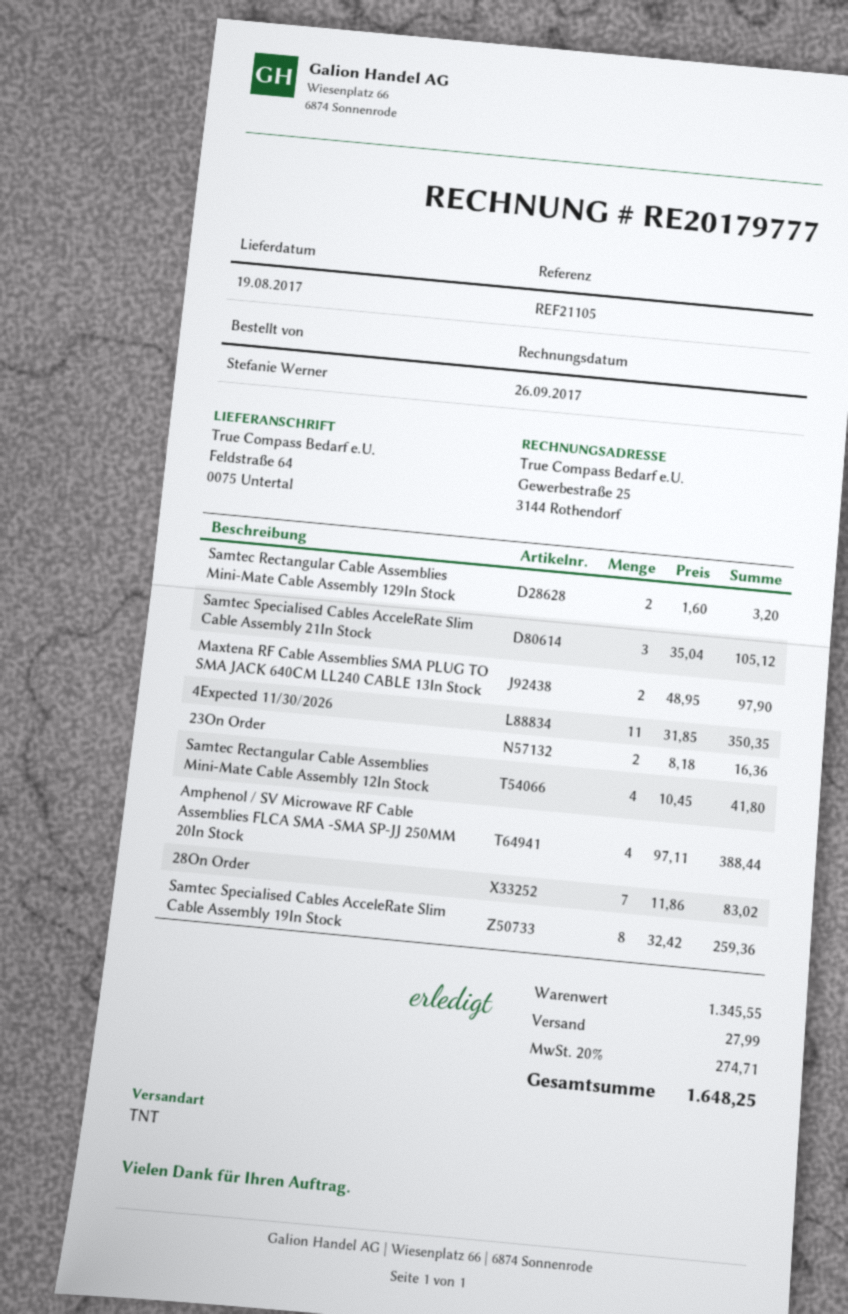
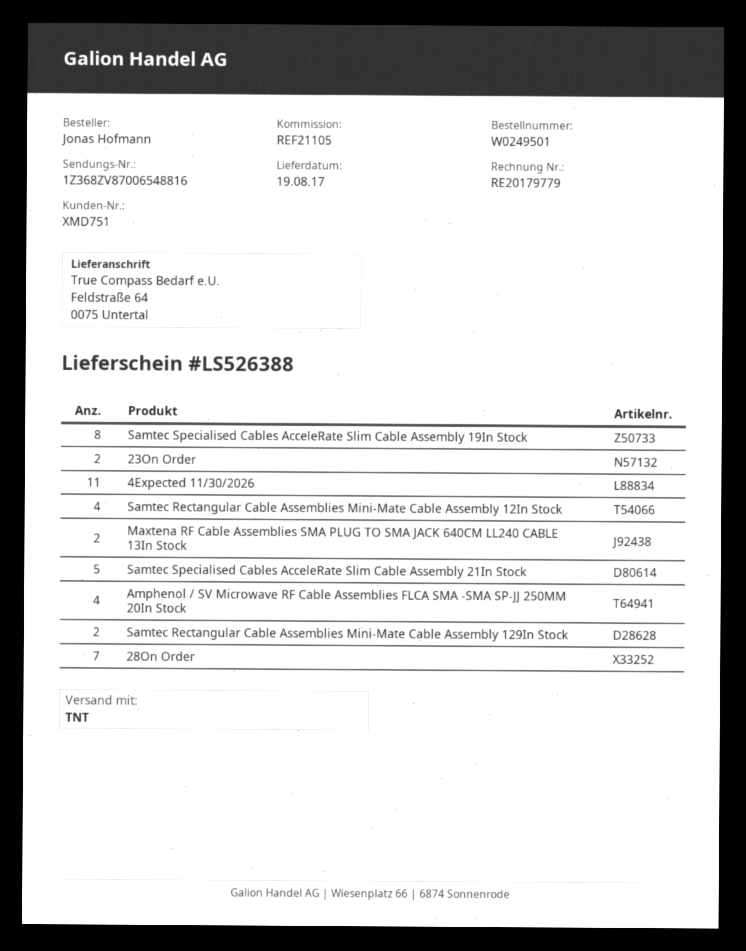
invoice number: RE20179777 -> RE20179779
ordered by: Stefanie Werner -> Jonas Hofmann
Samtec Specialised Cables AcceleRate Slim Cable Assembly 21In Stock: 3 -> 5

